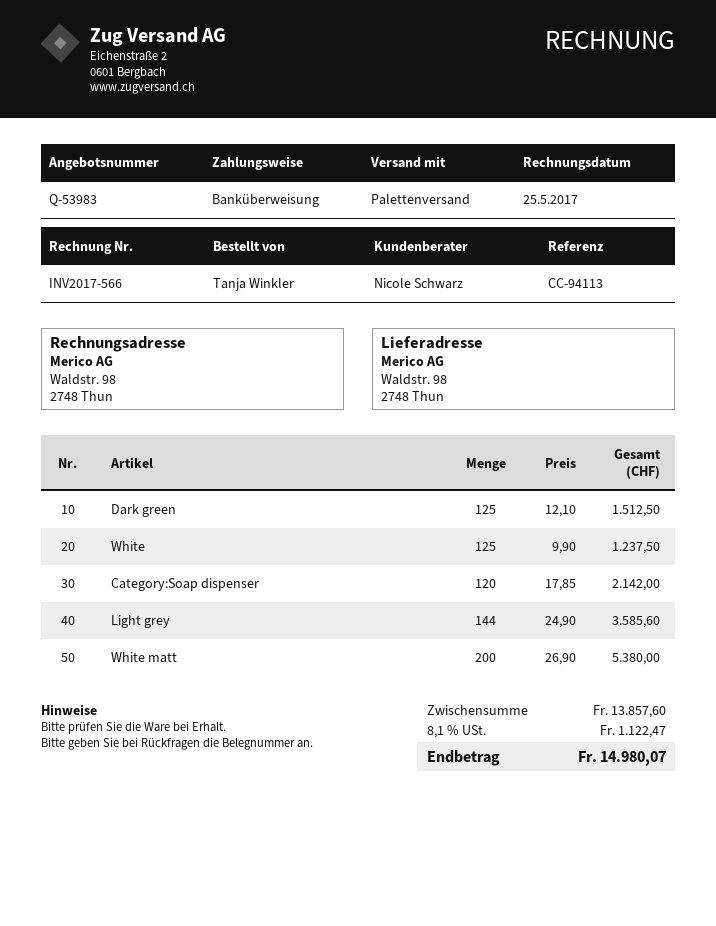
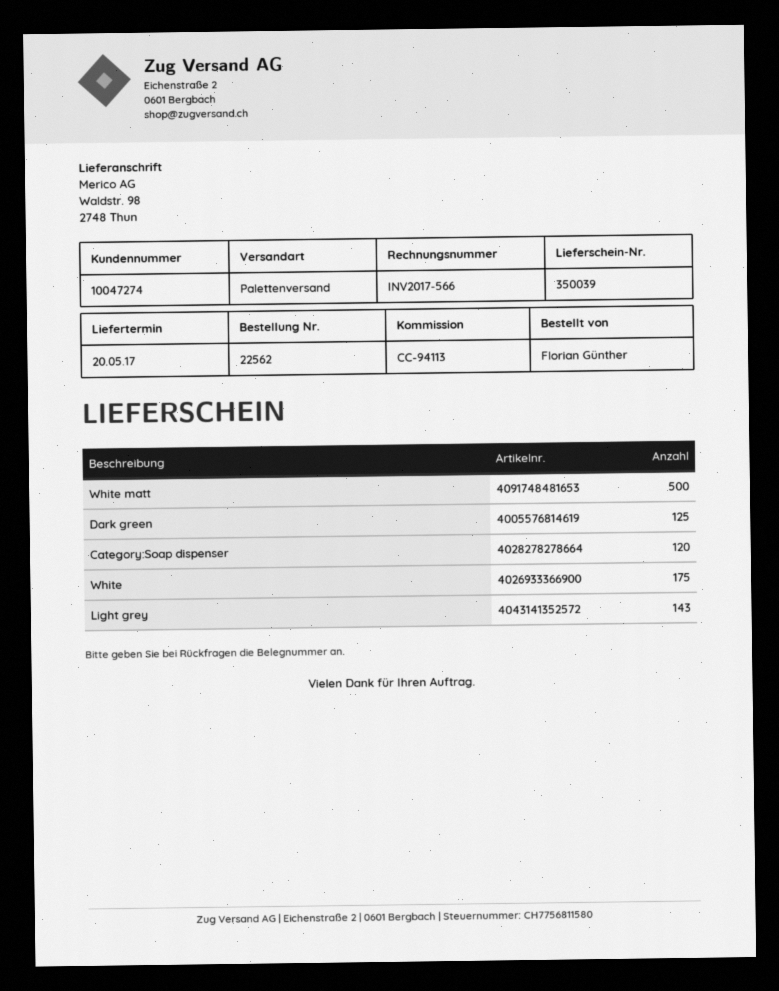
ordered by: Tanja Winkler -> Florian Günther
White: 125 -> 175
Light grey: 144 -> 143
White matt: 200 -> 500

